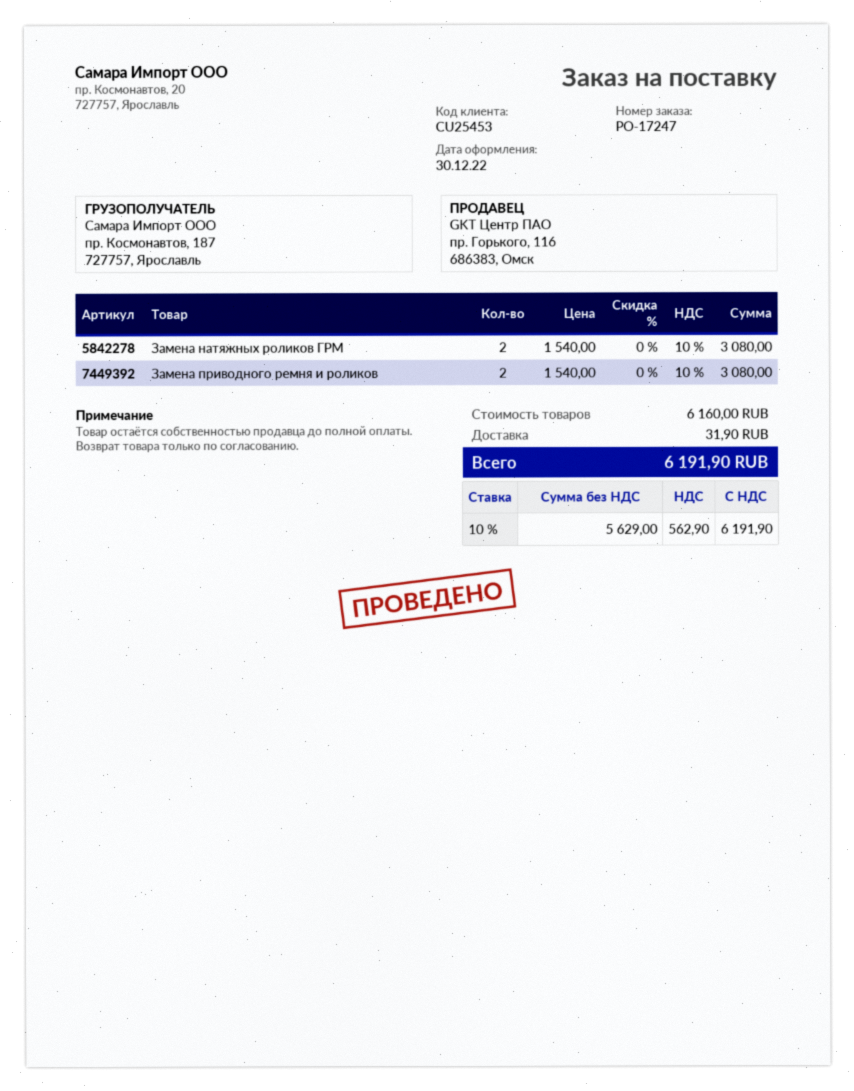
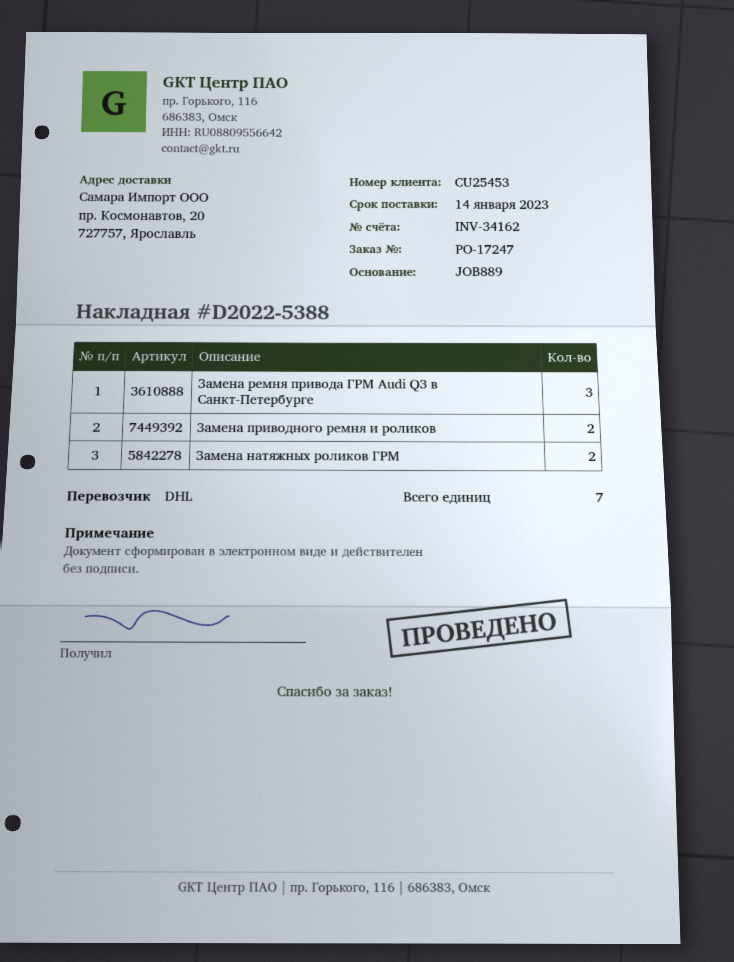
ship to: пр. Космонавтов, 187, 727757, Ярославль -> пр. Космонавтов, 20, 727757, Ярославль
Замена ремня привода ГРМ Audi Q3 в Санкт-Петербурге: none -> 3

